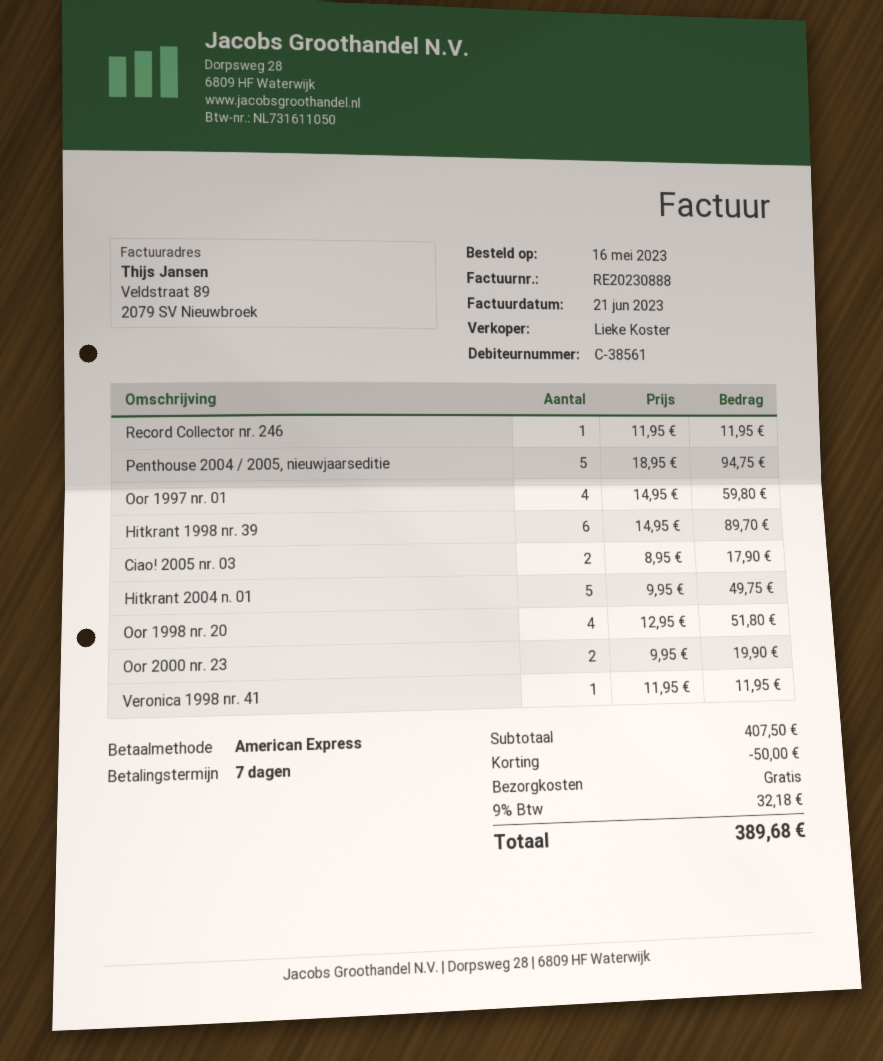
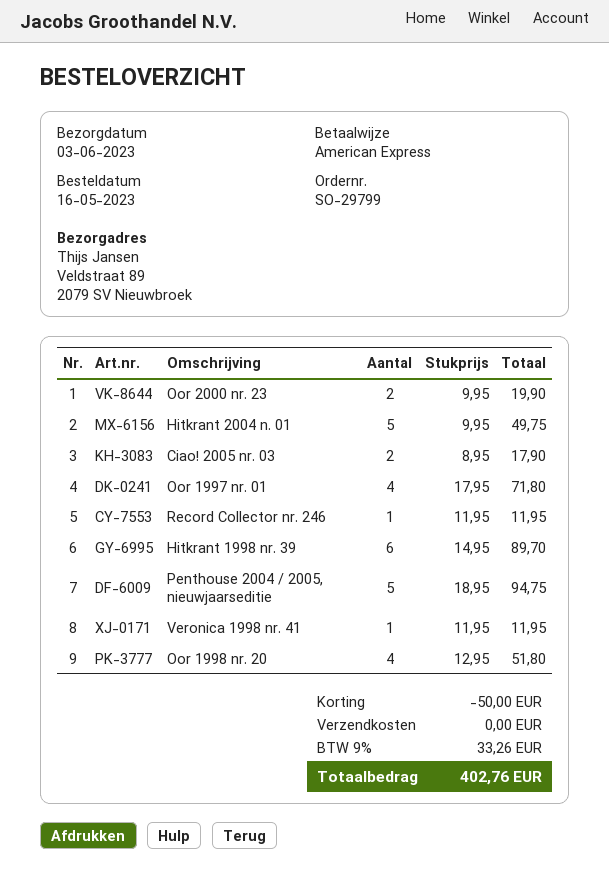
Oor 1997 nr. 01: 4 x 14.95 = 59.80 -> 4 x 17.95 = 71.80
tax: 9% = 32.18 -> 9% = 33.26
total: 389.68 -> 402.76

